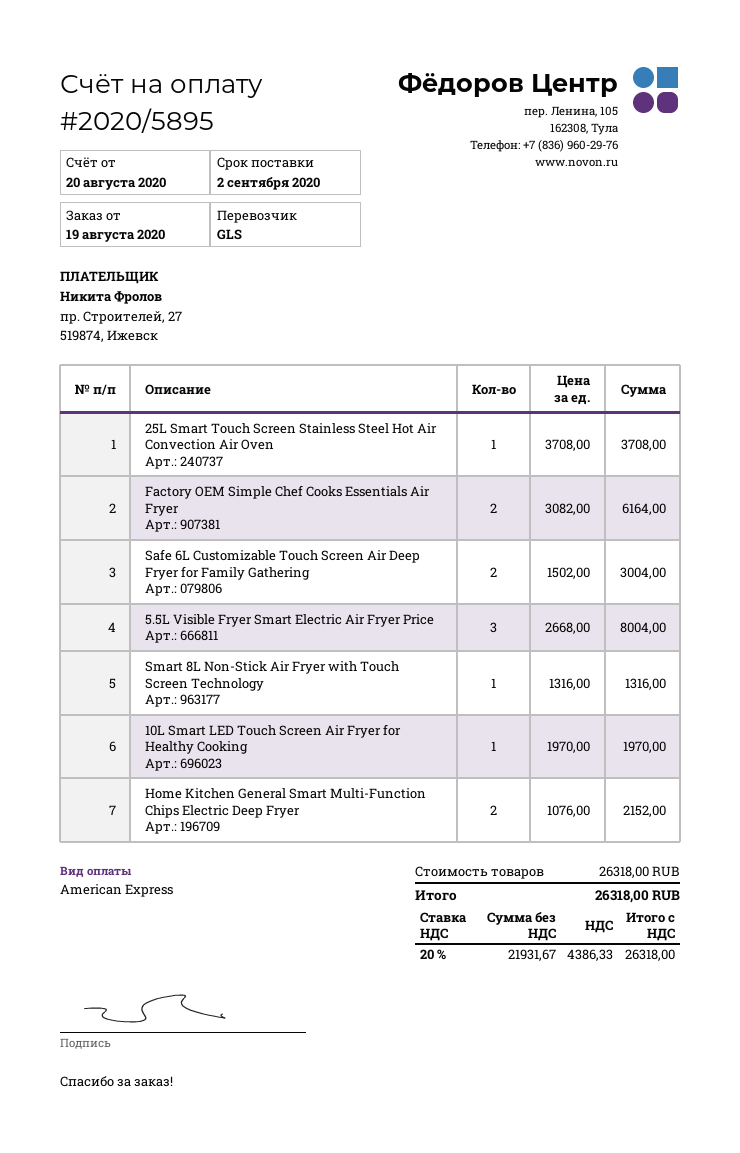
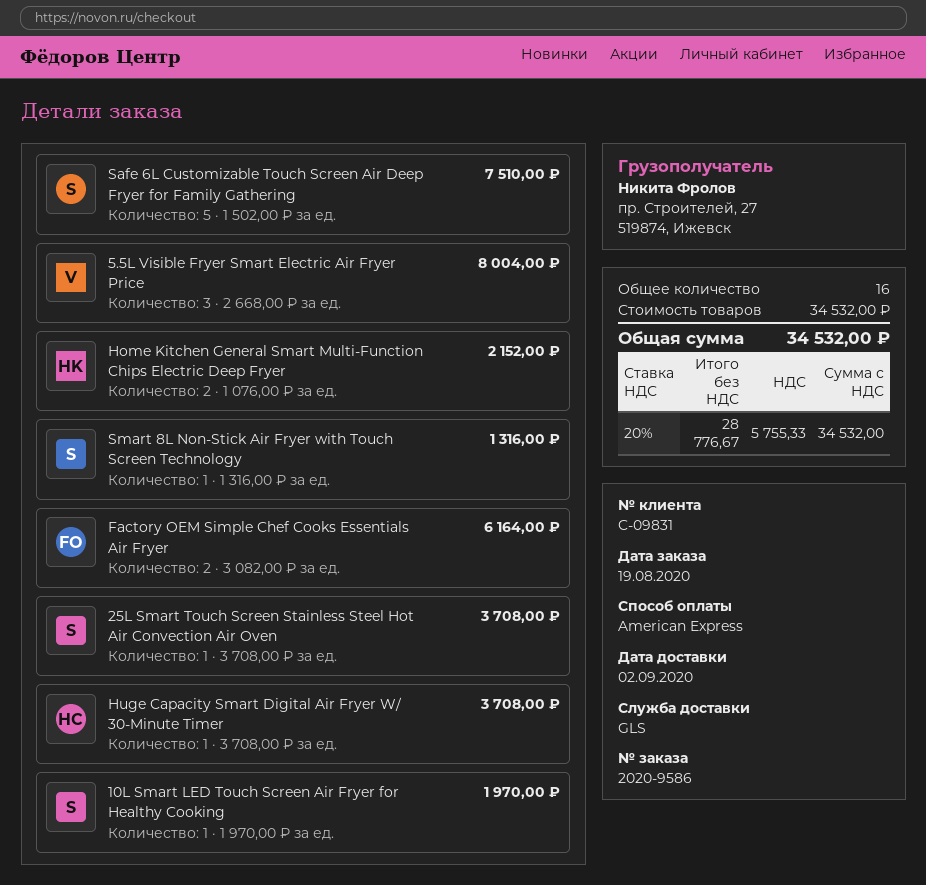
Safe 6L Customizable Touch Screen Air Deep Fryer for Family Gathering: 2 x 1502.00 = 3004.00 -> 5 x 1502.00 = 7510.00
Huge Capacity Smart Digital Air Fryer W/ 30-Minute Timer: none -> 1 x 3708.00 = 3708.00
subtotal: 26318.00 -> 34532.00
net: 21931.67 -> 28776.67
tax: 20% = 4386.33 -> 20% = 5755.33
total: 26318.00 -> 34532.00

